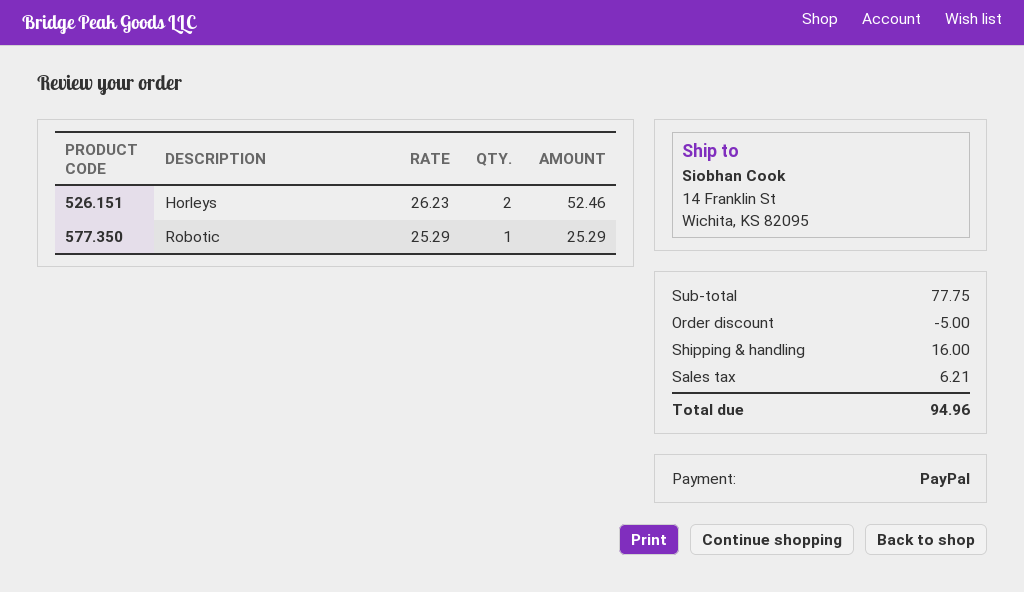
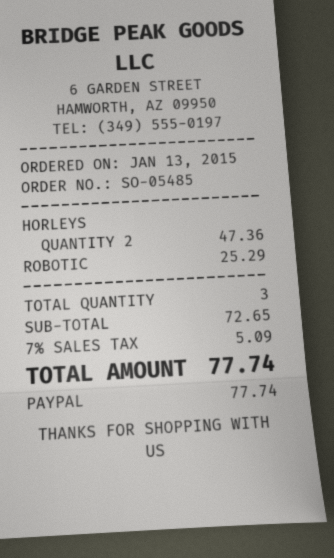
Horleys: 2 for 52.46 -> 2 for 47.36
subtotal: 77.75 -> 72.65
discount: 5.00 -> none
shipping: 16.00 -> none
tax: 6.21 -> 5.09
total: 94.96 -> 77.74

